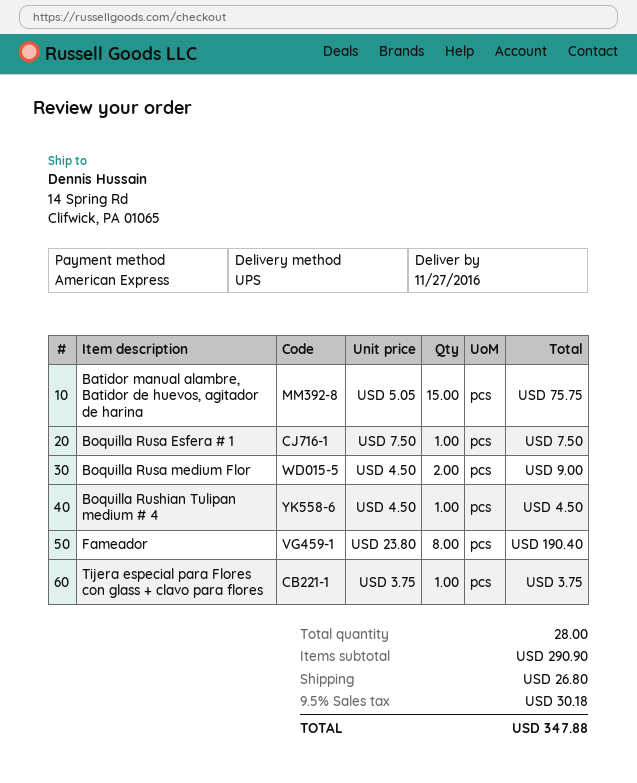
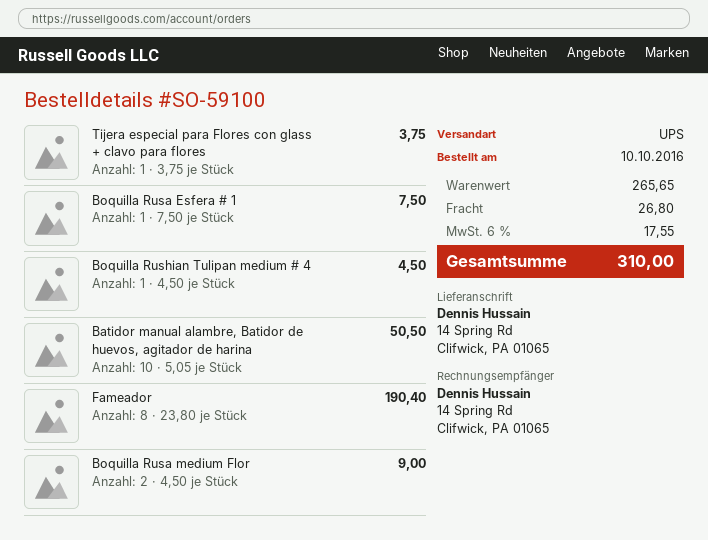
Batidor manual alambre, Batidor de huevos, agitador de harina: 15 x 5.05 = 75.75 -> 10 x 5.05 = 50.50
subtotal: 290.90 -> 265.65
tax: 9.5% = 30.18 -> 6% = 17.55
total: 347.88 -> 310.00

